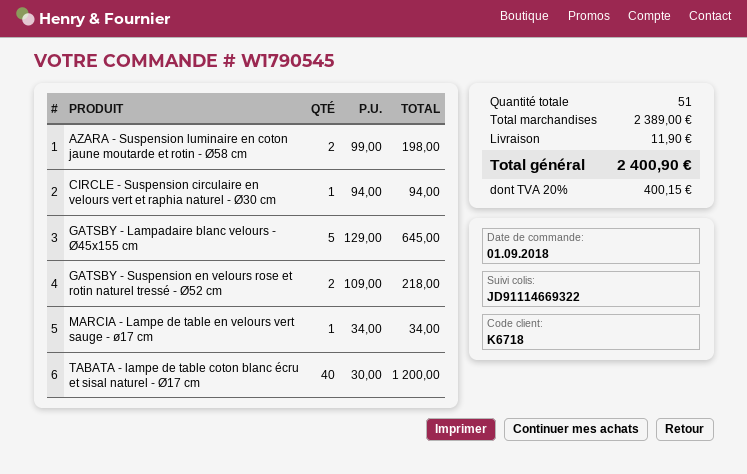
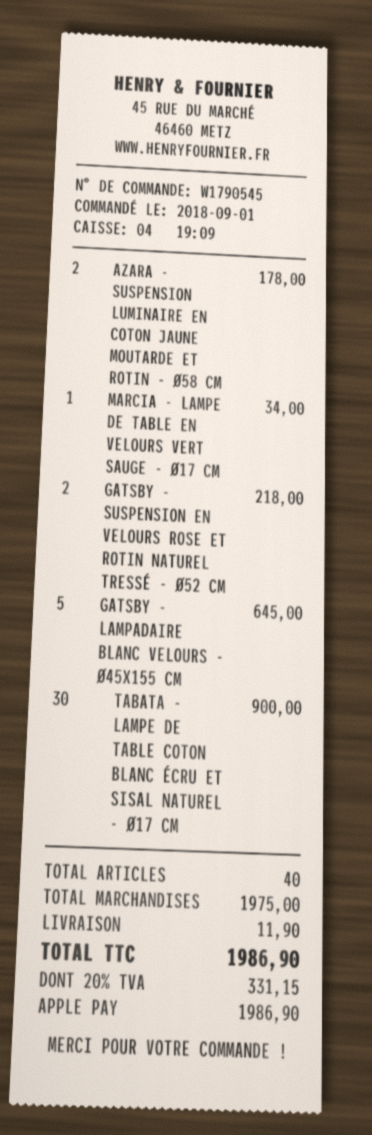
AZARA - Suspension luminaire en coton jaune moutarde et rotin - Ø58 cm: 2 for 198.00 -> 2 for 178.00
CIRCLE - Suspension circulaire en velours vert et raphia naturel - Ø30 cm: 1 for 94.00 -> none
TABATA - lampe de table coton blanc écru et sisal naturel - Ø17 cm: 40 for 1200.00 -> 30 for 900.00
total quantity: 51 -> 40
subtotal: 2389.00 -> 1975.00
tax: 20% = 400.15 -> 20% = 331.15
total: 2400.90 -> 1986.90

